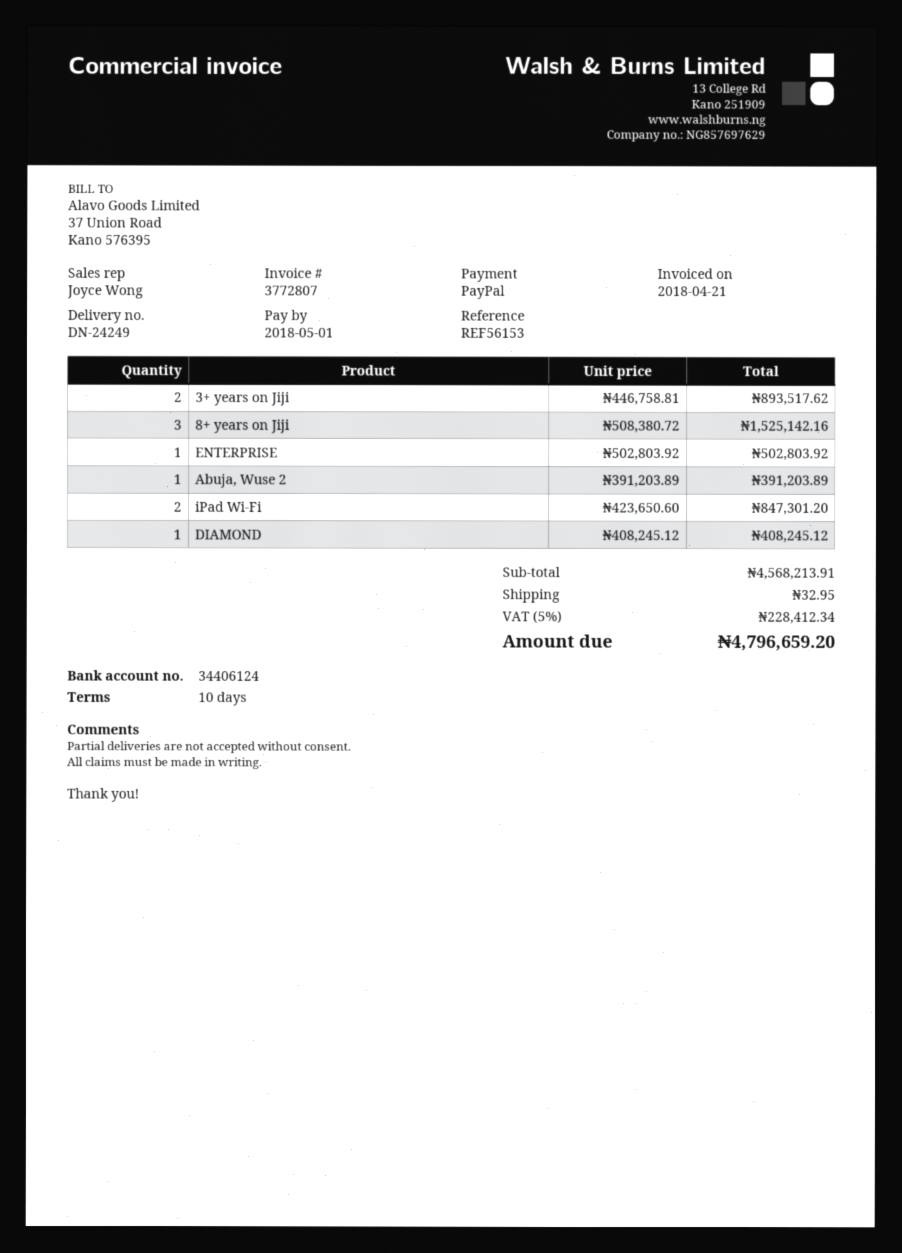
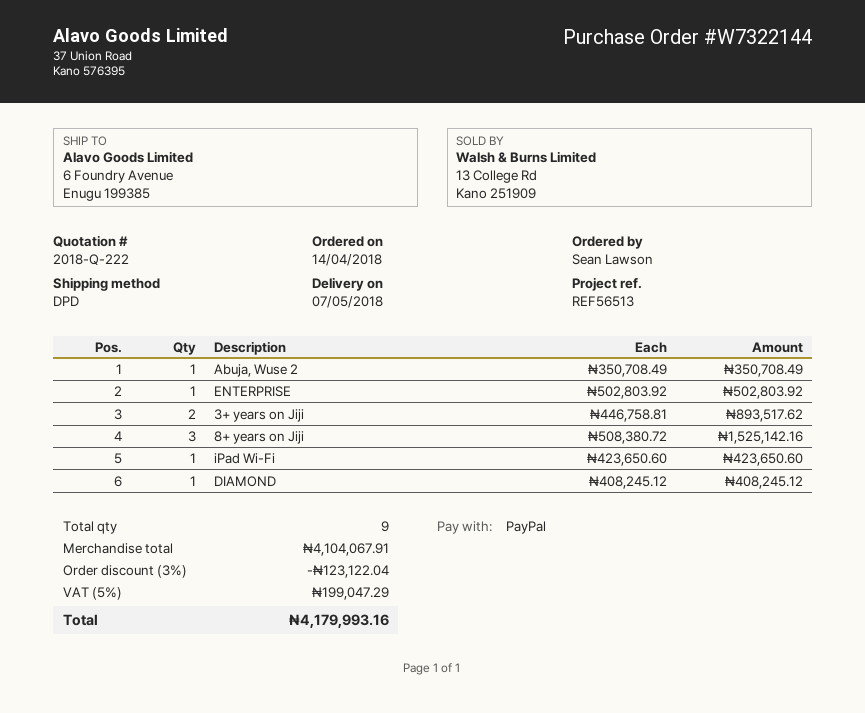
reference: REF56153 -> REF56513
Abuja, Wuse 2: 1 x 391203.89 = 391203.89 -> 1 x 350708.49 = 350708.49
iPad Wi-Fi: 2 x 423650.60 = 847301.20 -> 1 x 423650.60 = 423650.60
subtotal: 4568213.91 -> 4104067.91
discount: none -> 3% = 123122.04
shipping: 32.95 -> none
tax: 5% = 228412.34 -> 5% = 199047.29
total: 4796659.20 -> 4179993.16

